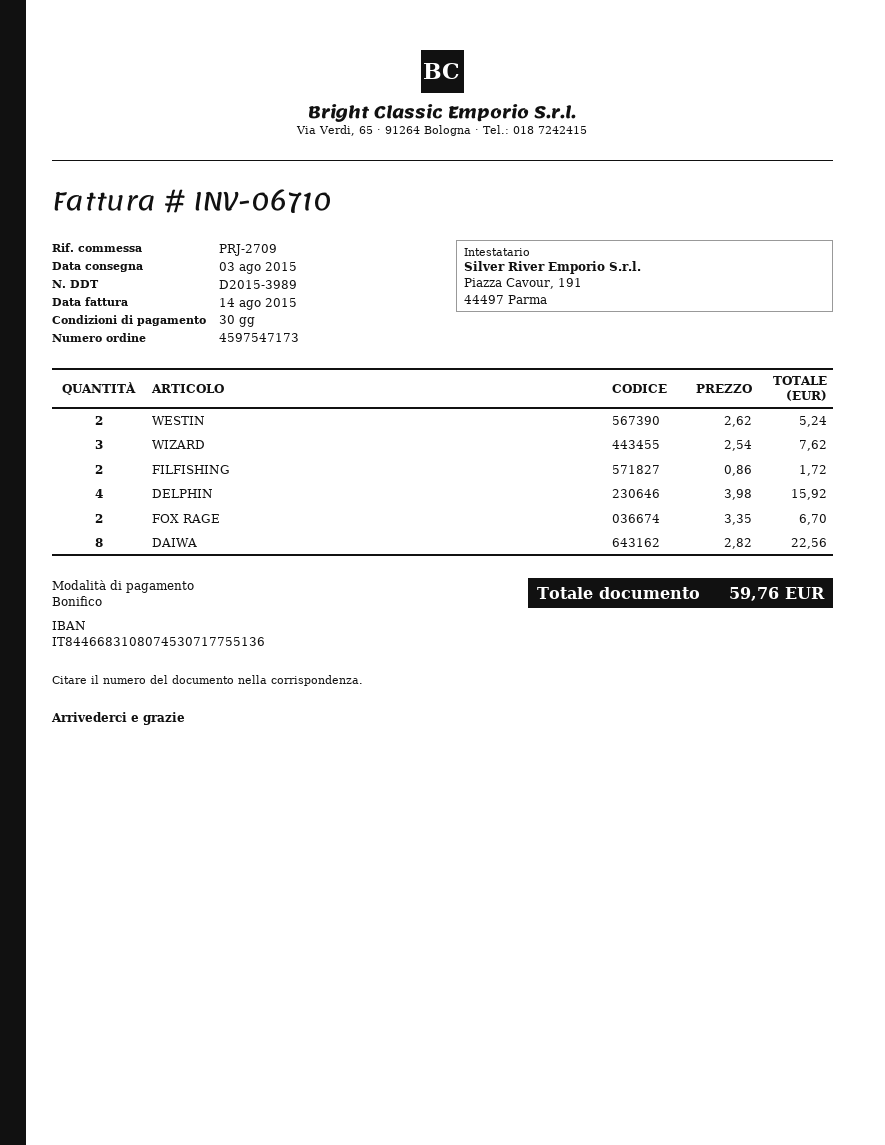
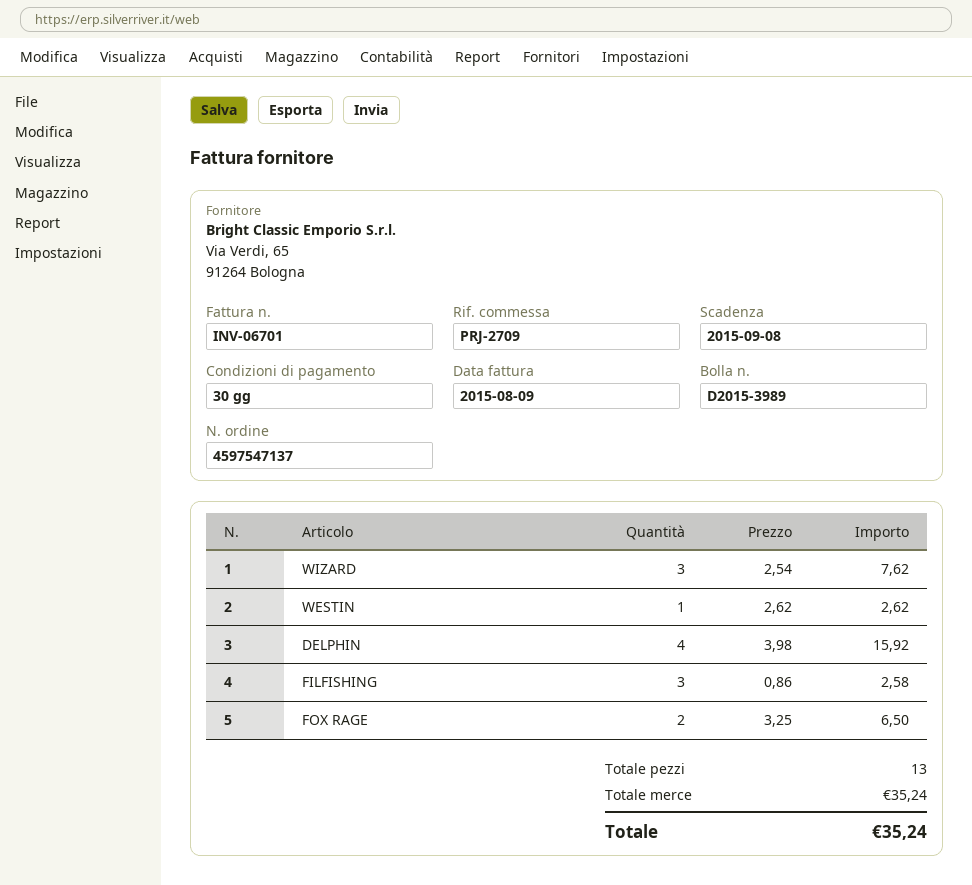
order number: 4597547173 -> 4597547137
invoice number: INV-06710 -> INV-06701
invoice date: 2015-08-14 -> 2015-08-09
WESTIN: 2 x 2.62 = 5.24 -> 1 x 2.62 = 2.62
FILFISHING: 2 x 0.86 = 1.72 -> 3 x 0.86 = 2.58
FOX RAGE: 2 x 3.35 = 6.70 -> 2 x 3.25 = 6.50
DAIWA: 8 x 2.82 = 22.56 -> none
total: 59.76 -> 35.24

